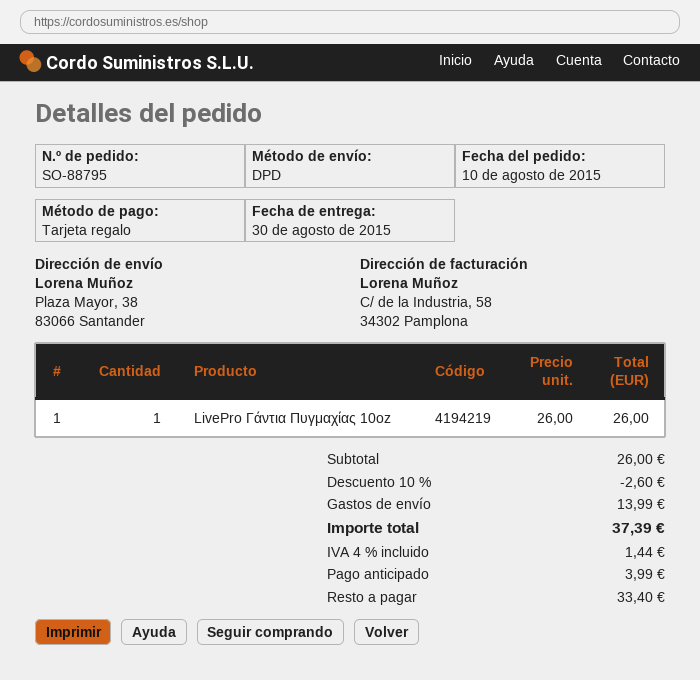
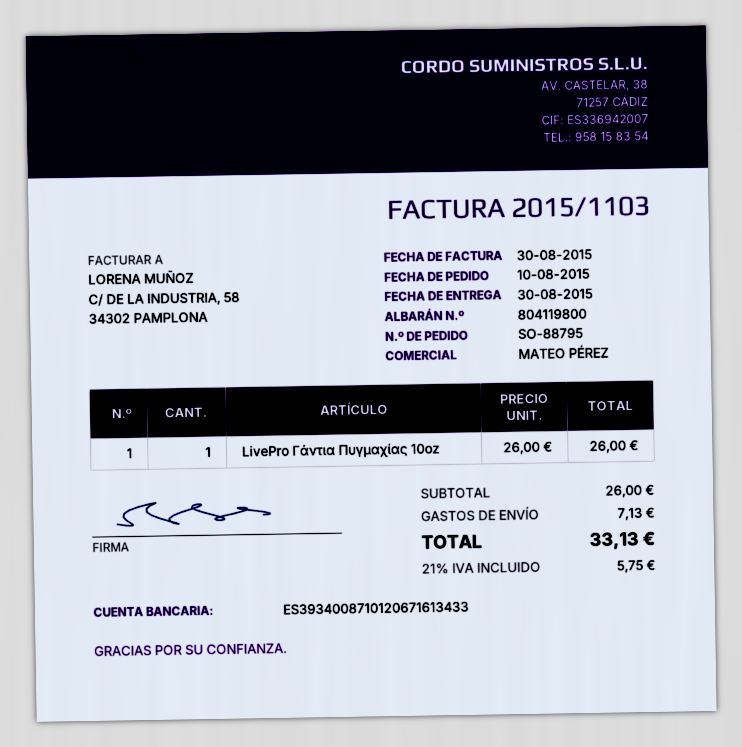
discount: 10% = 2.60 -> none
shipping: 13.99 -> 7.13
tax: 4% = 1.44 -> 21% = 5.75
total: 37.39 -> 33.13

